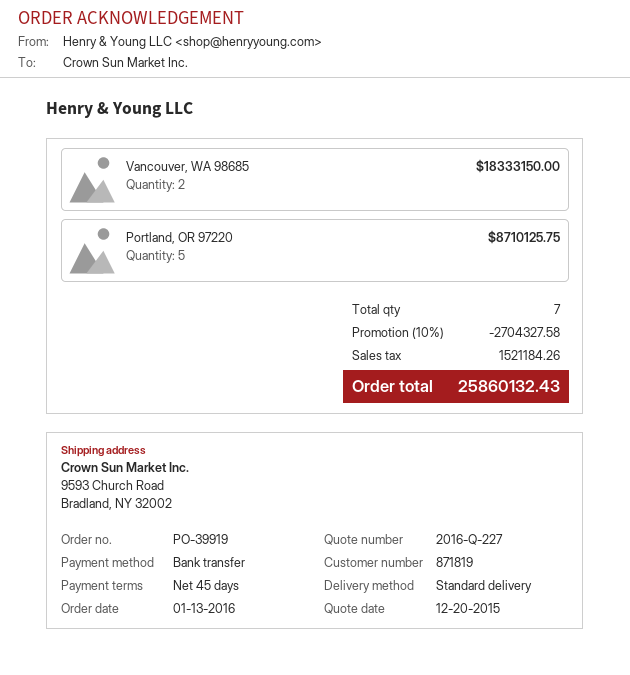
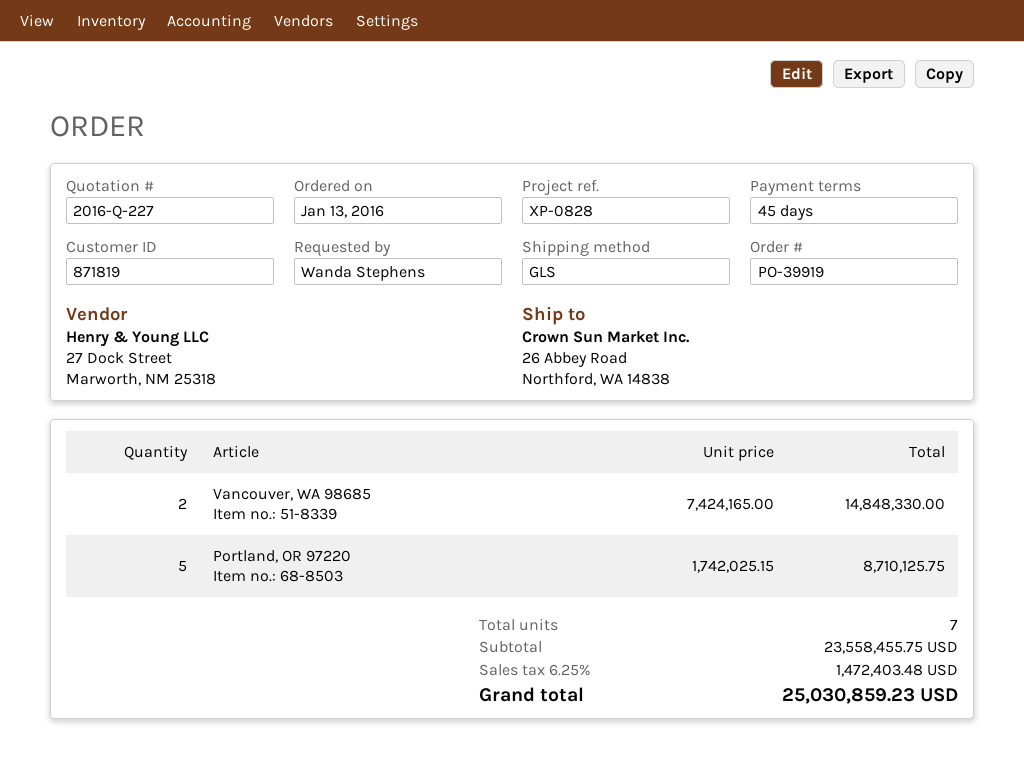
shipping method: standard -> GLS
ship to: 9593 Church Road, Bradland, NY 32002 -> 26 Abbey Road, Northford, WA 14838
Vancouver, WA 98685: 2 for 18333150.00 -> 2 for 14848330.00
discount: 10% = 2704327.58 -> none
tax: 1521184.26 -> 1472403.48
total: 25860132.43 -> 25030859.23

